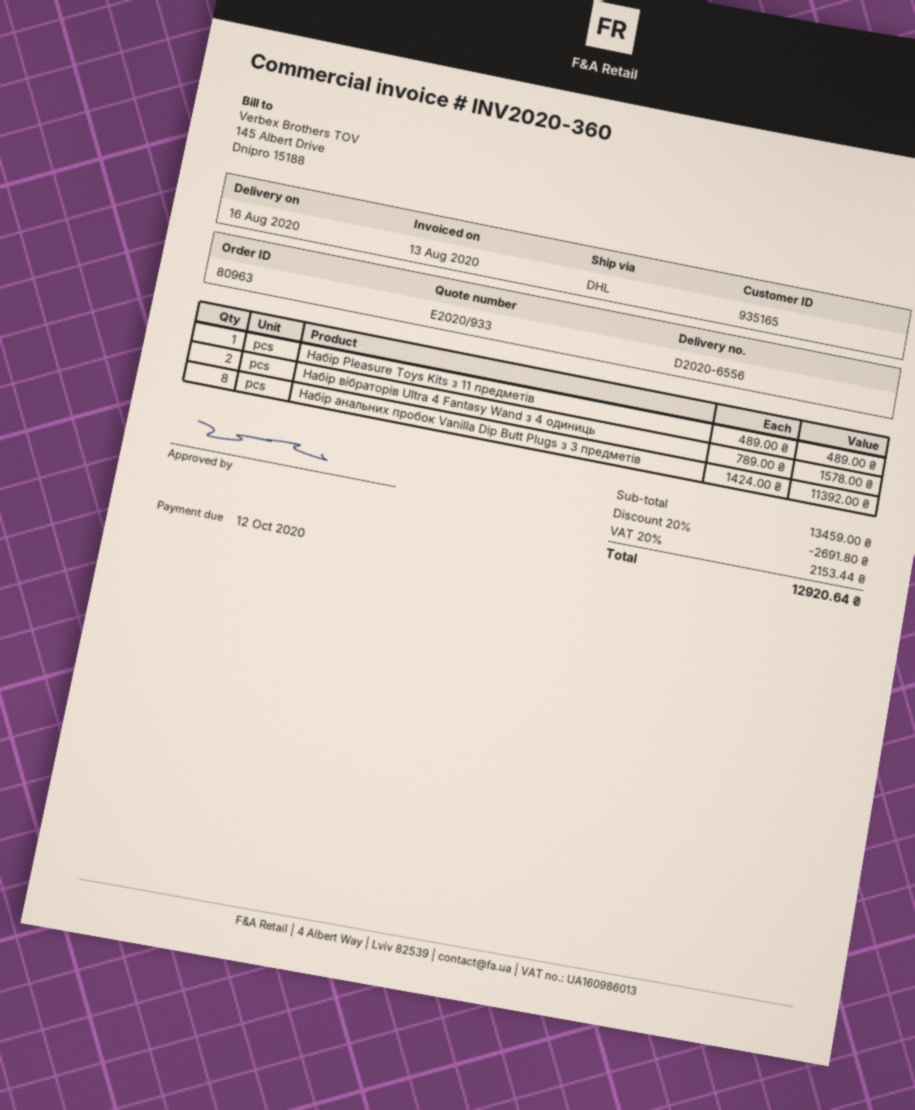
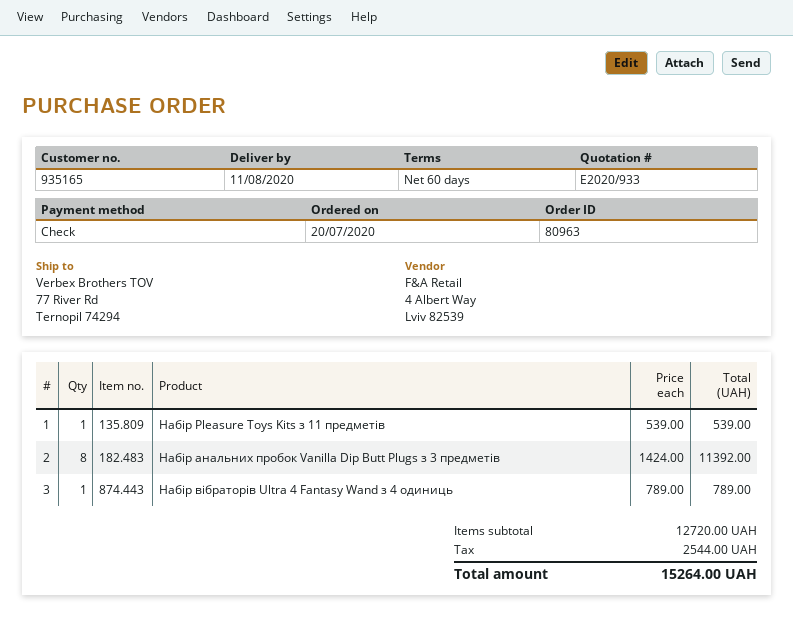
delivery date: 2020-08-16 -> 2020-08-11
Набір Pleasure Toys Kits з 11 предметів: 1 x 489.00 = 489.00 -> 1 x 539.00 = 539.00
Набір вібраторів Ultra 4 Fantasy Wand з 4 одиниць: 2 x 789.00 = 1578.00 -> 1 x 789.00 = 789.00
subtotal: 13459.00 -> 12720.00
discount: 20% = 2691.80 -> none
tax: 2153.44 -> 2544.00
total: 12920.64 -> 15264.00

